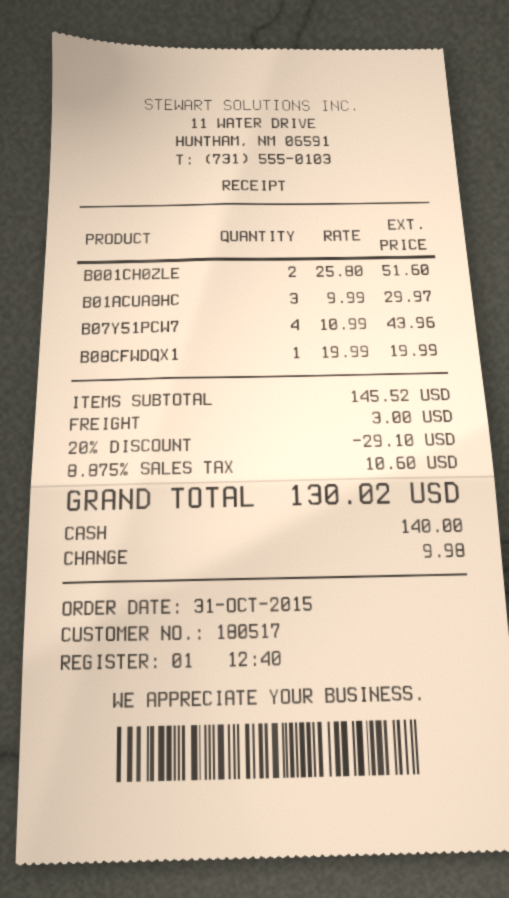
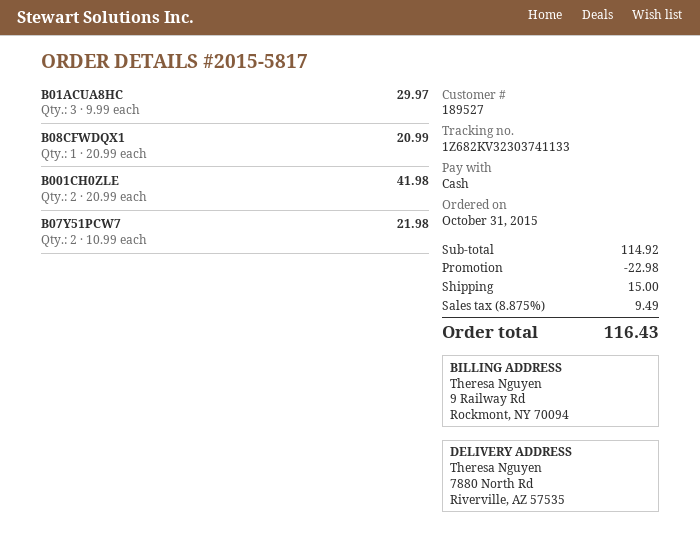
customer number: 180517 -> 189527
B001CH0ZLE: 2 x 25.80 = 51.60 -> 2 x 20.99 = 41.98
B07Y51PCW7: 4 x 10.99 = 43.96 -> 2 x 10.99 = 21.98
B08CFWDQX1: 1 x 19.99 = 19.99 -> 1 x 20.99 = 20.99
subtotal: 145.52 -> 114.92
discount: 29.10 -> 22.98
shipping: 3.00 -> 15.00
tax: 8.875% = 10.60 -> 8.875% = 9.49
total: 130.02 -> 116.43

